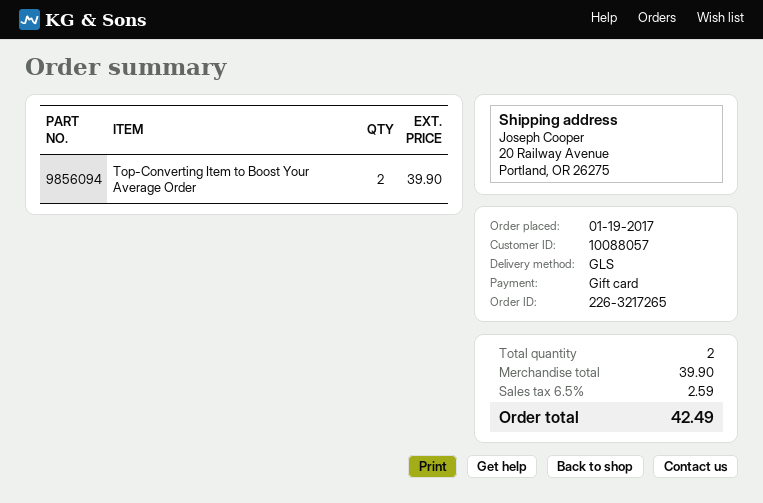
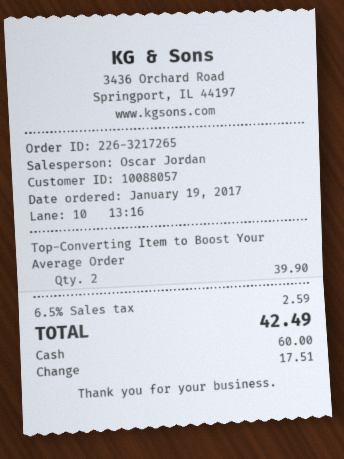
payment method: gift card -> cash

